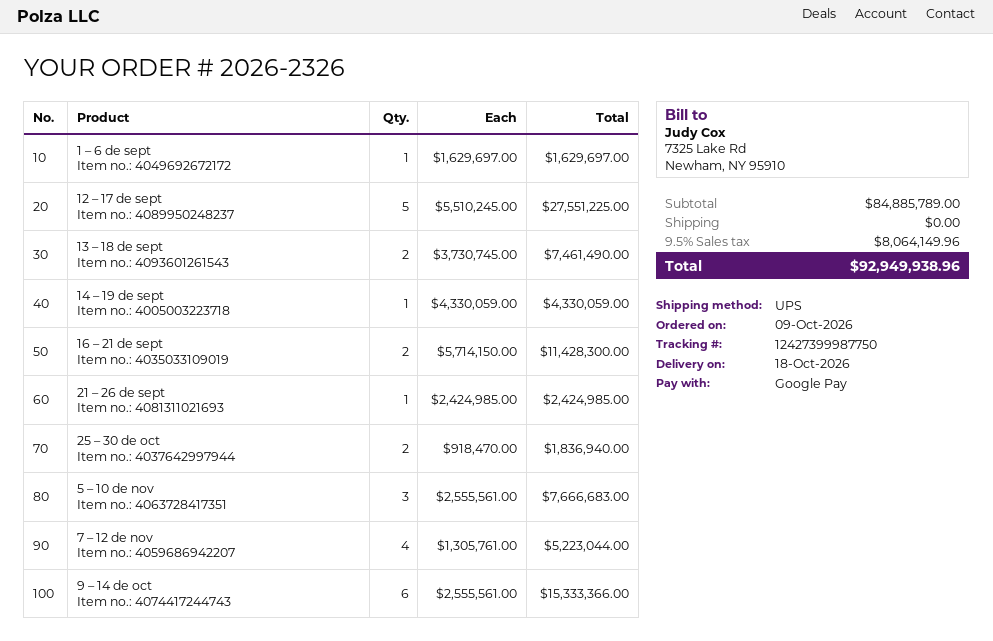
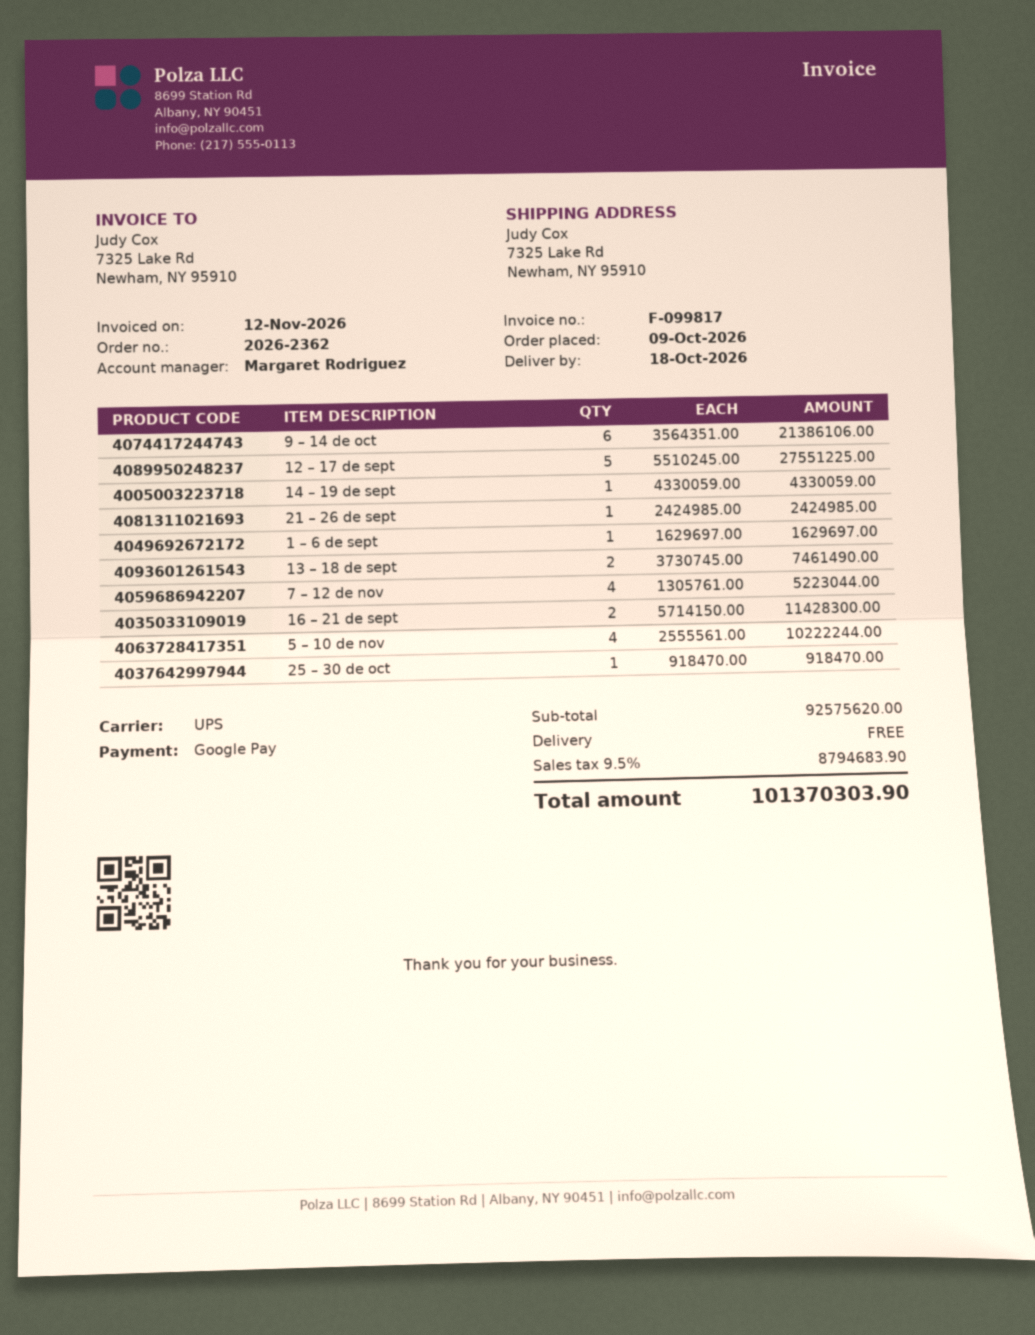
order number: 2026-2326 -> 2026-2362
25 – 30 de oct: 2 x 918470.00 = 1836940.00 -> 1 x 918470.00 = 918470.00
5 – 10 de nov: 3 x 2555561.00 = 7666683.00 -> 4 x 2555561.00 = 10222244.00
9 – 14 de oct: 6 x 2555561.00 = 15333366.00 -> 6 x 3564351.00 = 21386106.00
subtotal: 84885789.00 -> 92575620.00
tax: 9.5% = 8064149.96 -> 9.5% = 8794683.90
total: 92949938.96 -> 101370303.90

